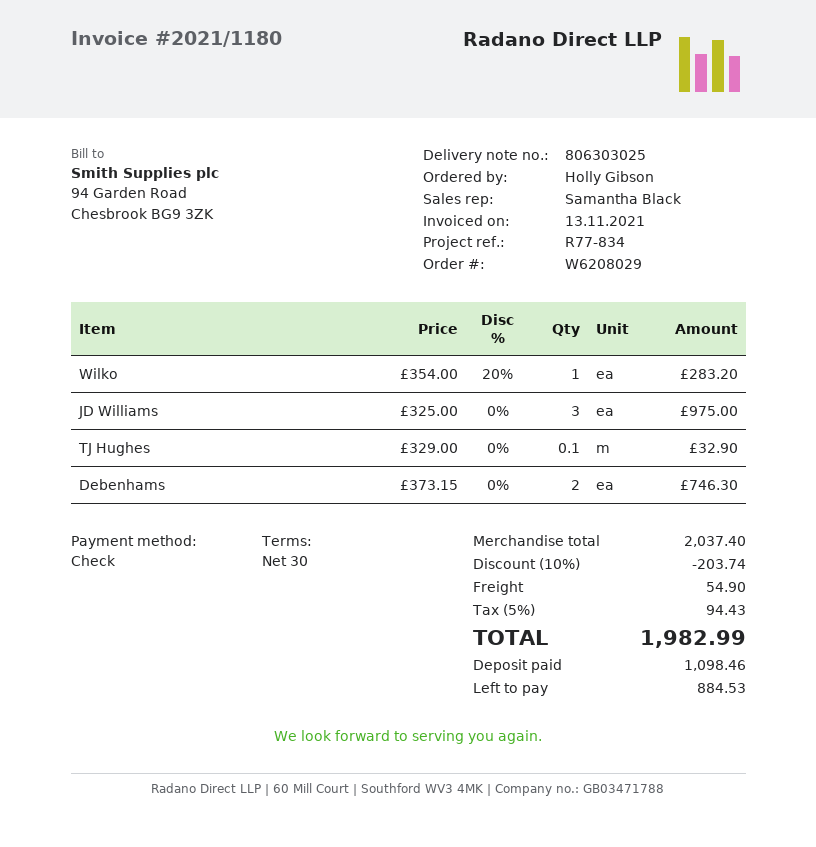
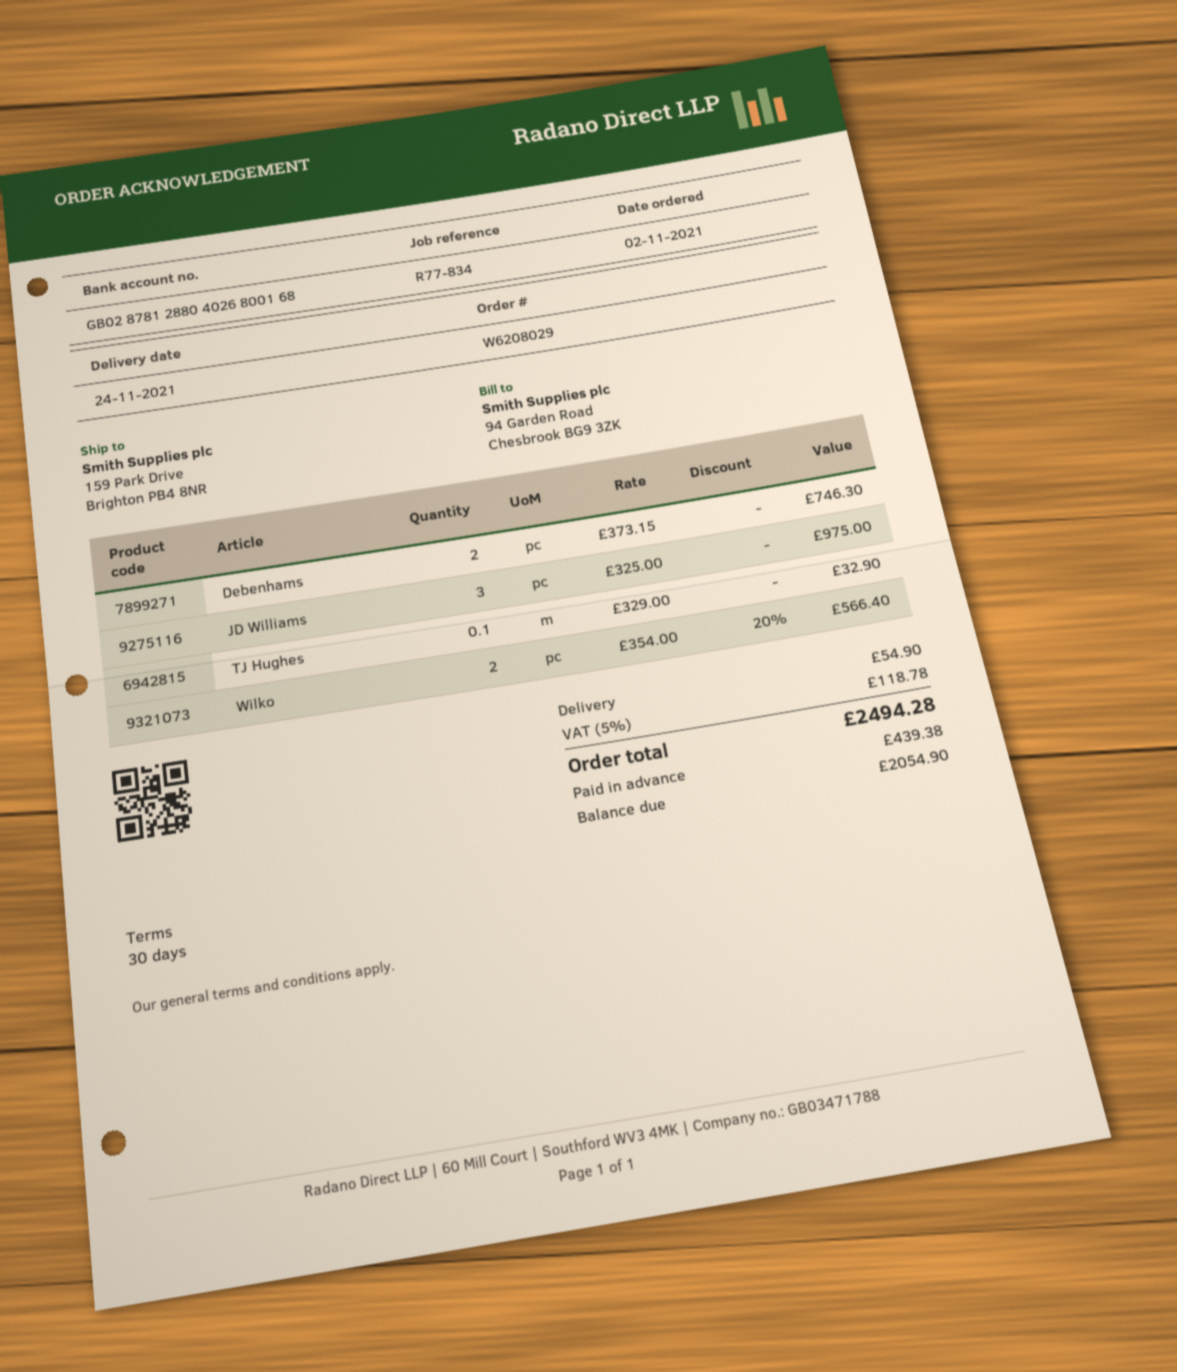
Wilko: 1 x 354.00 - 20% = 283.20 -> 2 x 354.00 - 20% = 566.40
discount: 10% = 203.74 -> none
tax: 5% = 94.43 -> 5% = 118.78
total: 1982.99 -> 2494.28
deposit: 1098.46 -> 439.38
balance: 884.53 -> 2054.90

